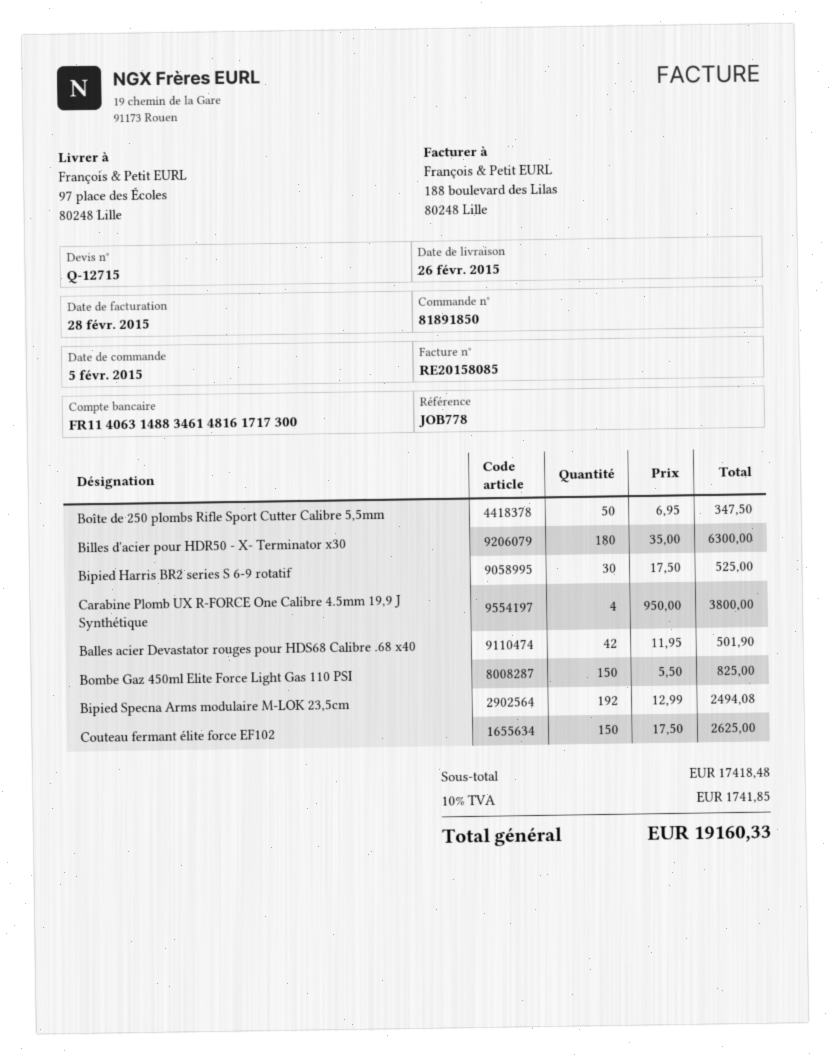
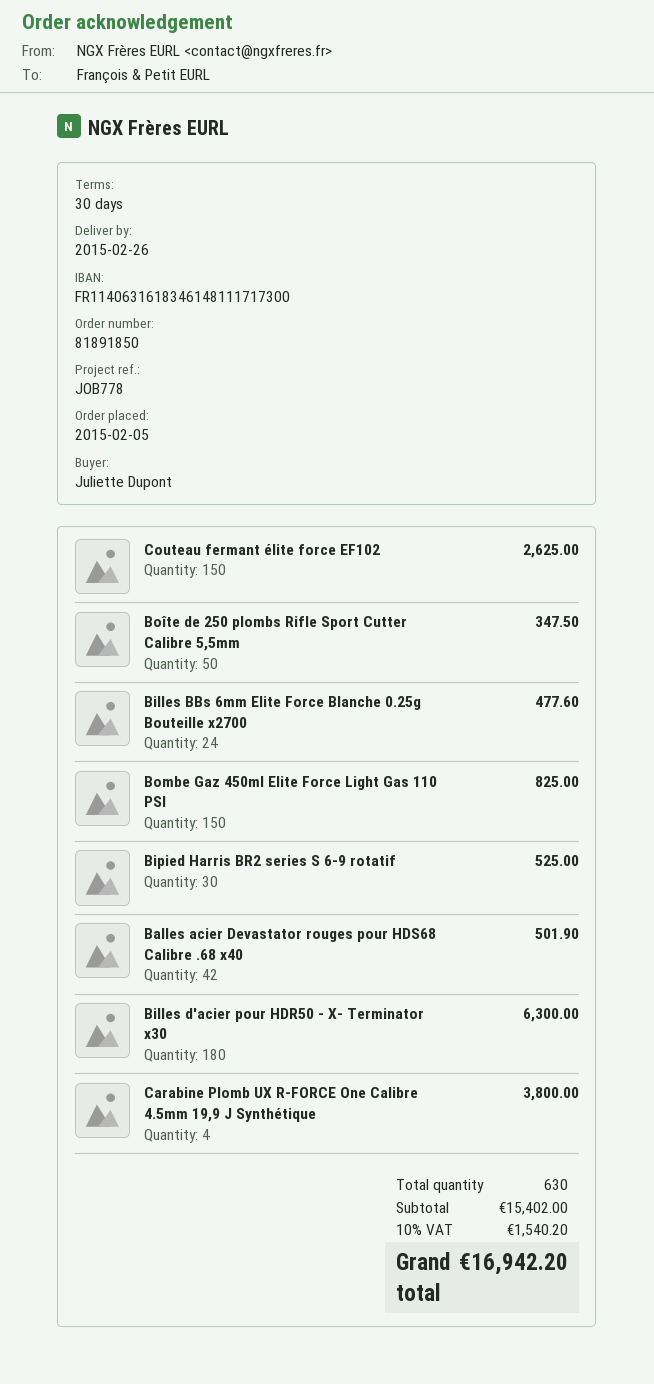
bank account: FR1140631488346148161717300 -> FR1140631618346148111717300
Bipied Specna Arms modulaire M-LOK 23,5cm: 192 for 2494.08 -> none
Billes BBs 6mm Elite Force Blanche 0.25g Bouteille x2700: none -> 24 for 477.60
subtotal: 17418.48 -> 15402.00
tax: 10% = 1741.85 -> 10% = 1540.20
total: 19160.33 -> 16942.20

